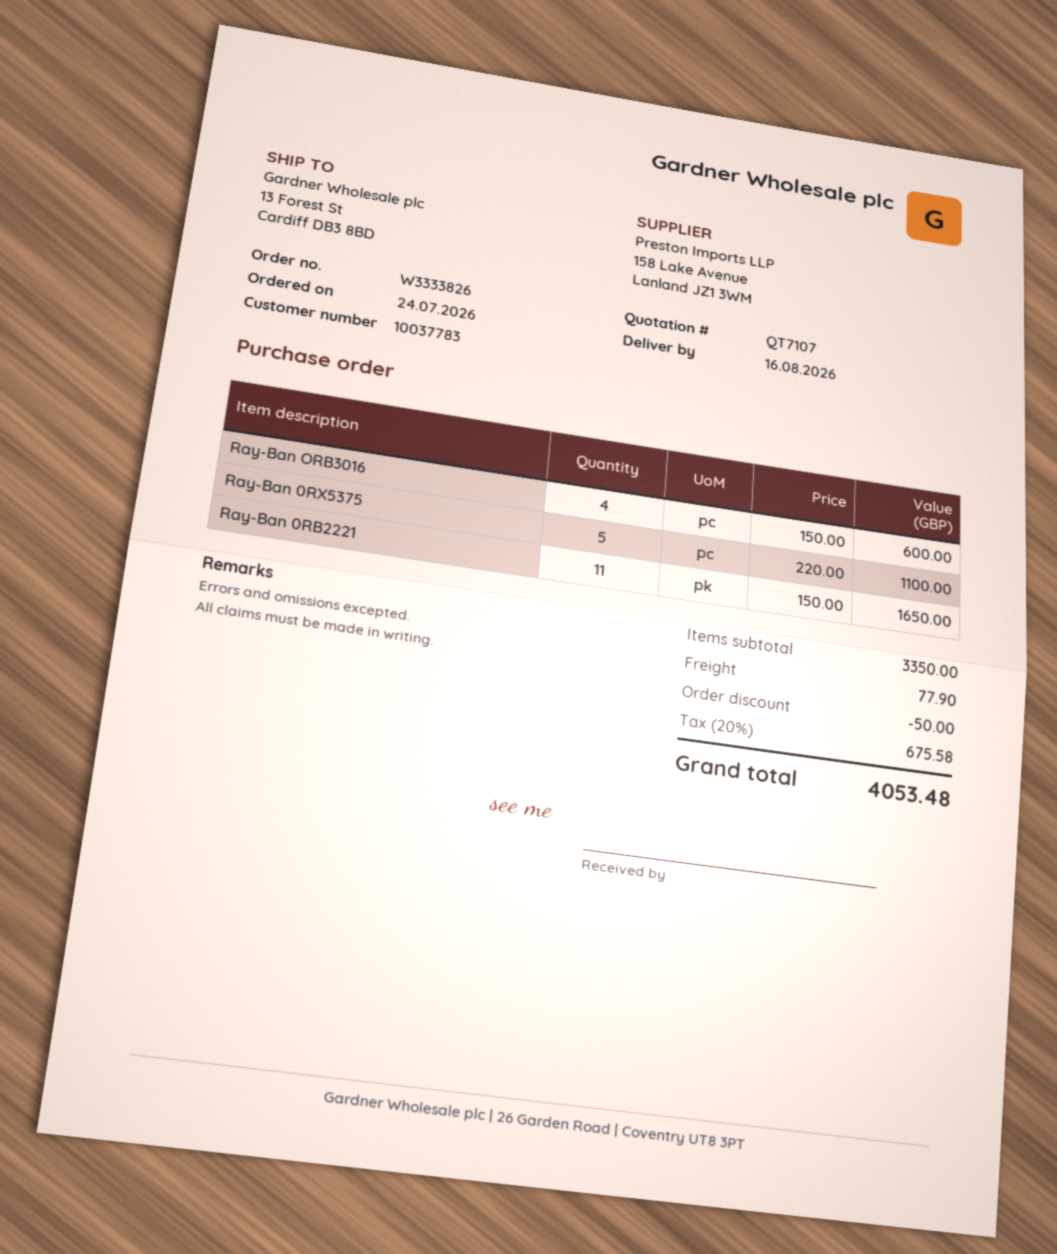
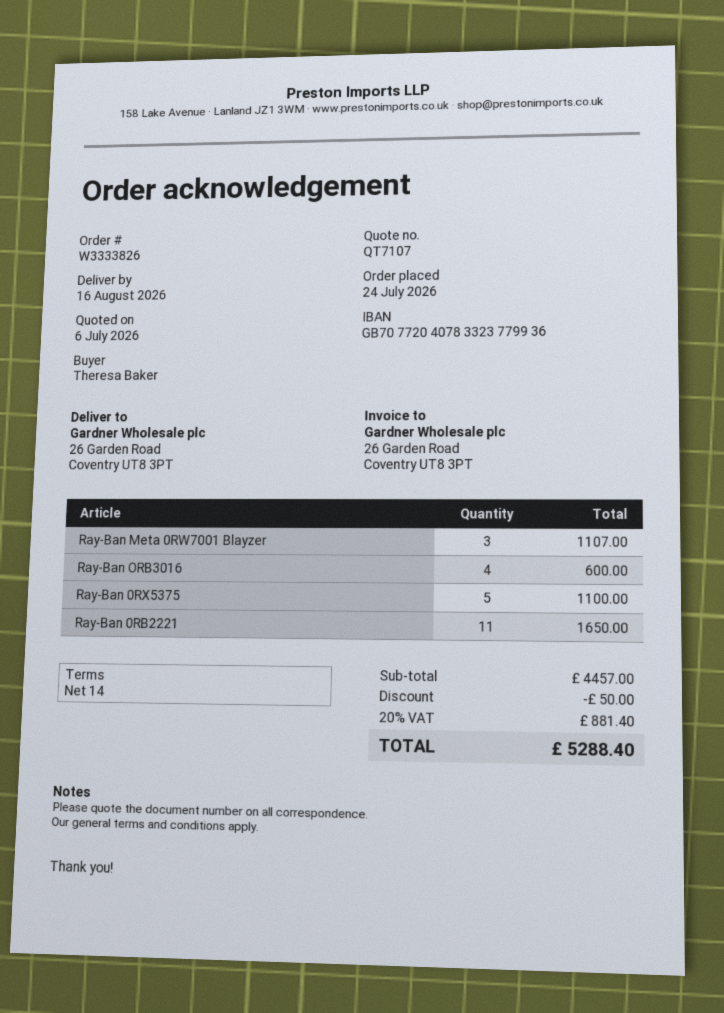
ship to: 13 Forest St, Cardiff DB3 8BD -> 26 Garden Road, Coventry UT8 3PT
Ray-Ban Meta 0RW7001 Blayzer: none -> 3 for 1107.00
subtotal: 3350.00 -> 4457.00
shipping: 77.90 -> none
tax: 20% = 675.58 -> 20% = 881.40
total: 4053.48 -> 5288.40

